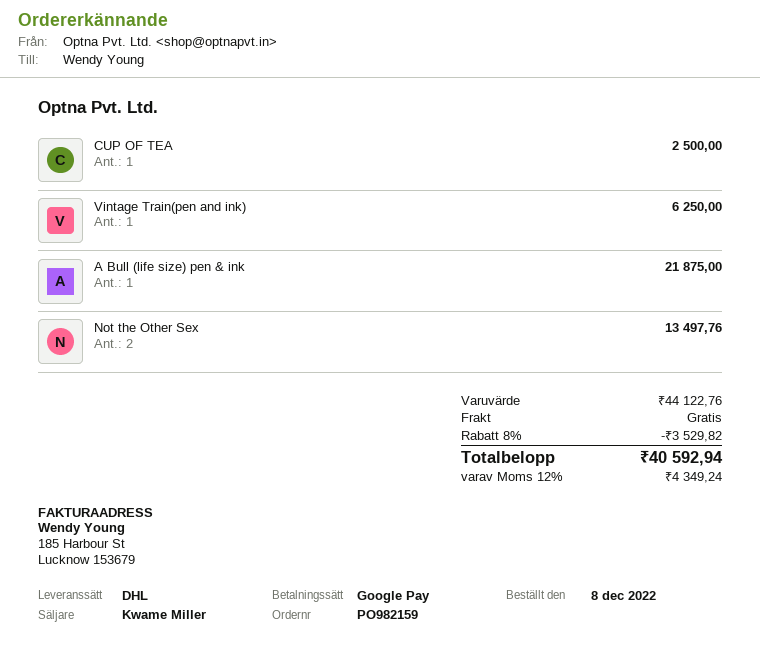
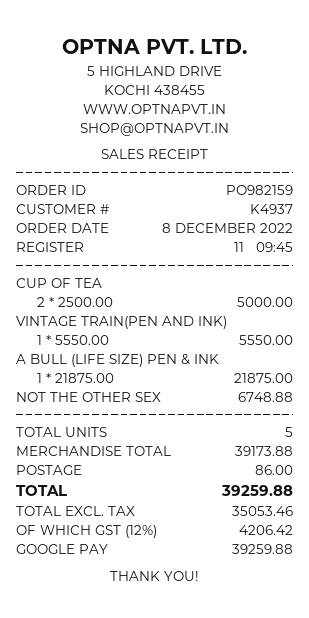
CUP OF TEA: 1 for 2500.00 -> 2 for 5000.00
Vintage Train(pen and ink): 1 for 6250.00 -> 1 for 5550.00
Not the Other Sex: 2 for 13497.76 -> 1 for 6748.88
subtotal: 44122.76 -> 39173.88
discount: 8% = 3529.82 -> none
shipping: 0.00 -> 86.00
tax: 12% = 4349.24 -> 12% = 4206.42
total: 40592.94 -> 39259.88

